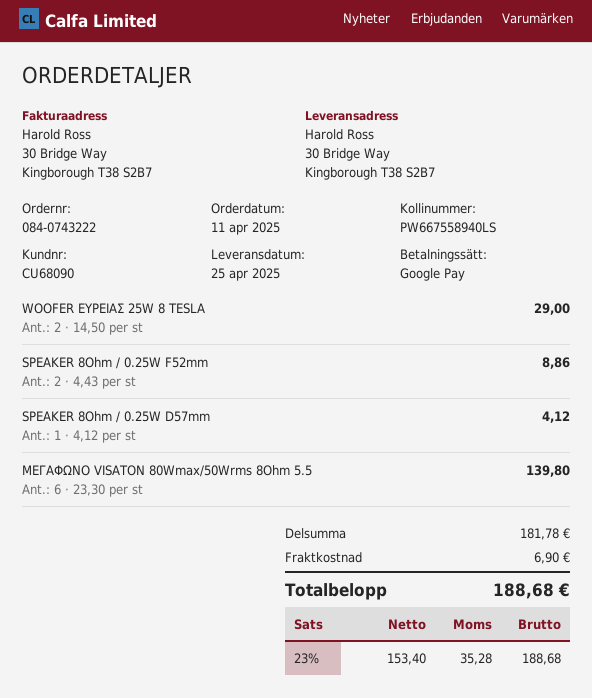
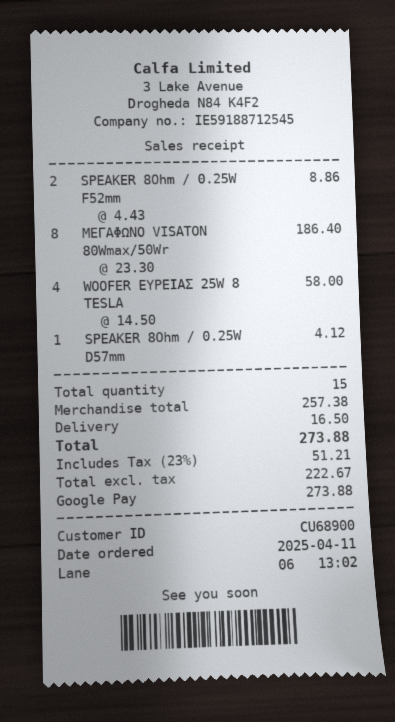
customer number: CU68090 -> CU68900
WOOFER ΕΥΡΕΙΑΣ 25W 8 TESLA: 2 x 14.50 = 29.00 -> 4 x 14.50 = 58.00
ΜΕΓΑΦΩΝΟ VISATON 80Wmax/50Wrms 8Ohm 5.5: 6 x 23.30 = 139.80 -> 8 x 23.30 = 186.40
subtotal: 181.78 -> 257.38
shipping: 6.90 -> 16.50
net: 153.40 -> 222.67
tax: 23% = 35.28 -> 23% = 51.21
total: 188.68 -> 273.88

